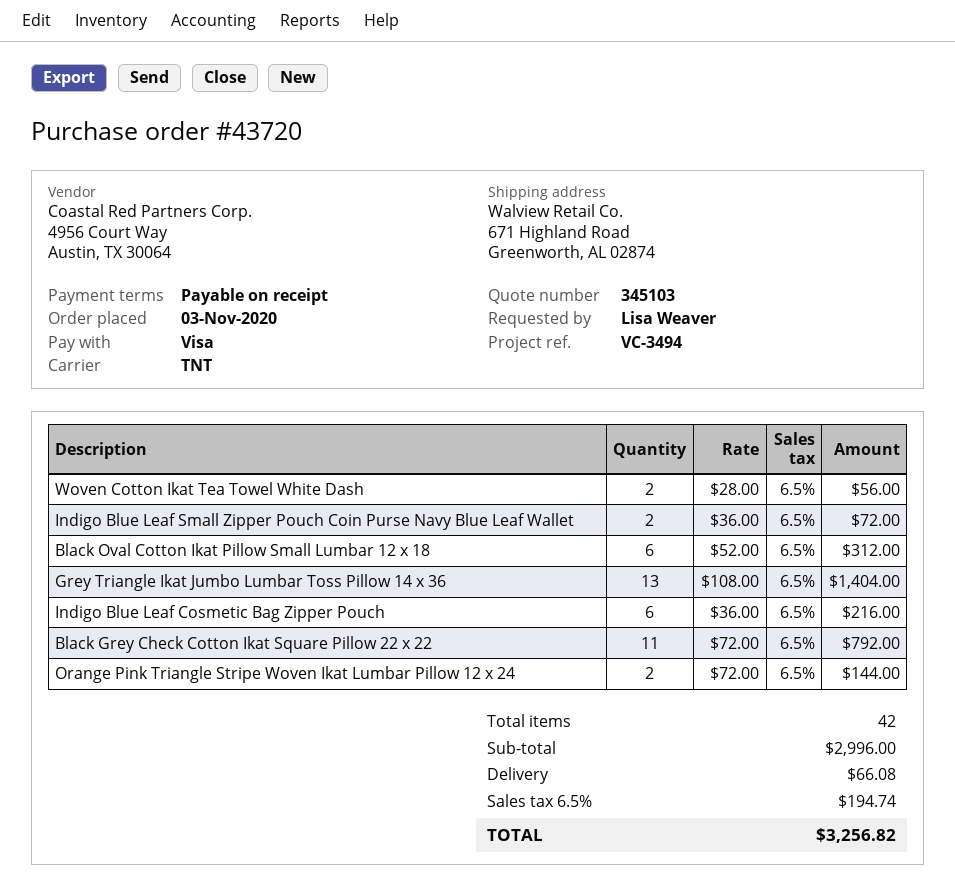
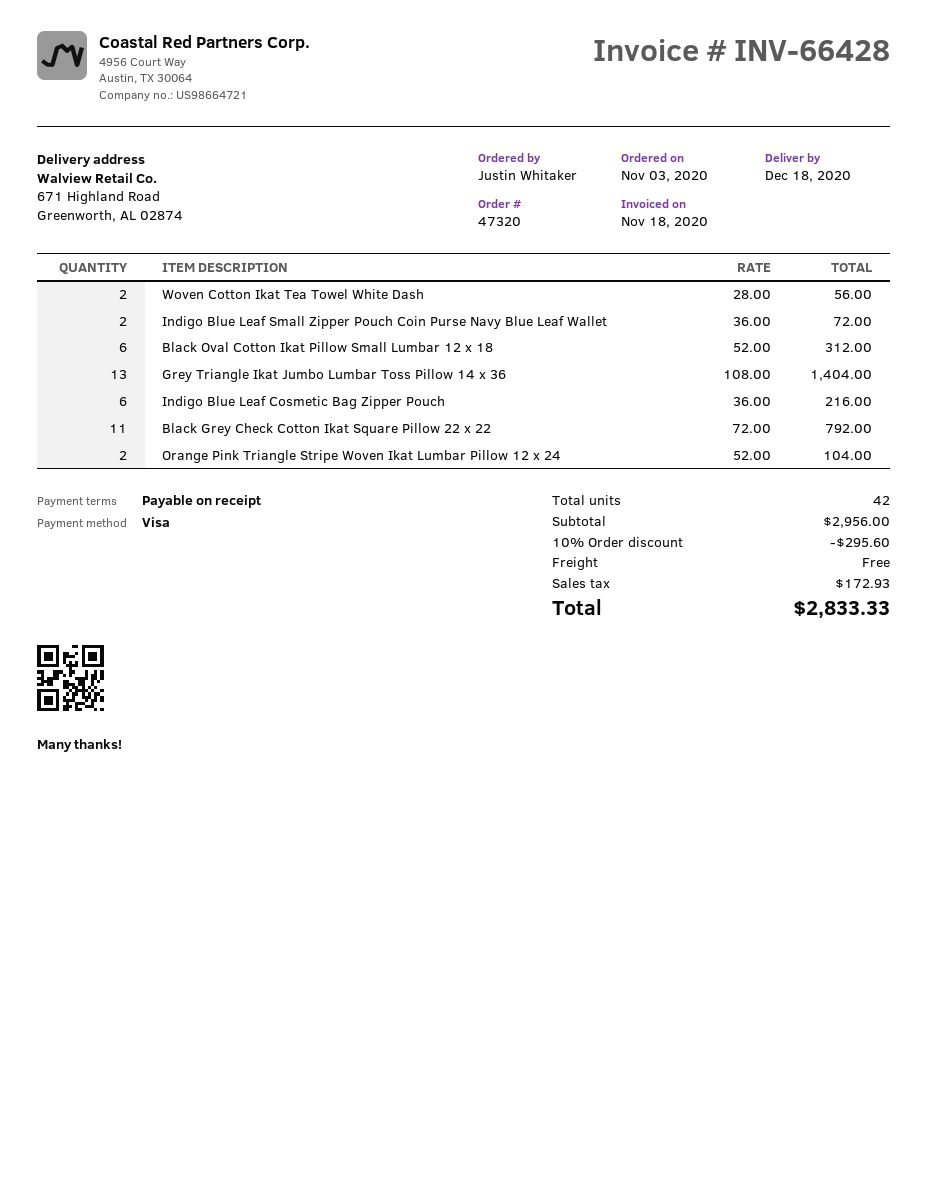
order number: 43720 -> 47320
ordered by: Lisa Weaver -> Justin Whitaker
Orange Pink Triangle Stripe Woven Ikat Lumbar Pillow 12 x 24: 2 x 72.00 = 144.00 -> 2 x 52.00 = 104.00
subtotal: 2996.00 -> 2956.00
discount: none -> 10% = 295.60
shipping: 66.08 -> 0.00
tax: 194.74 -> 172.93
total: 3256.82 -> 2833.33

